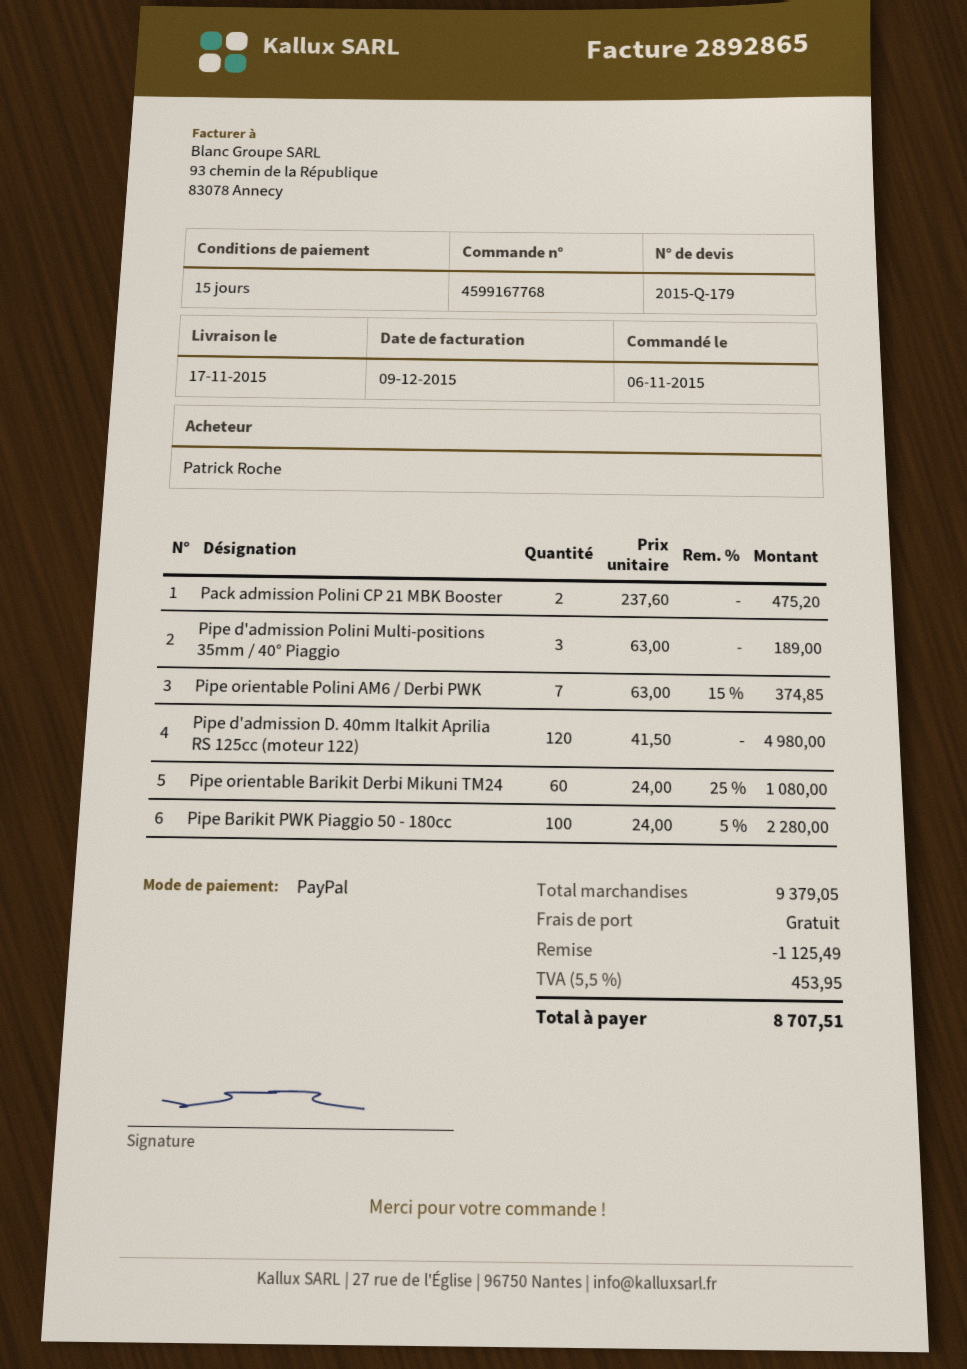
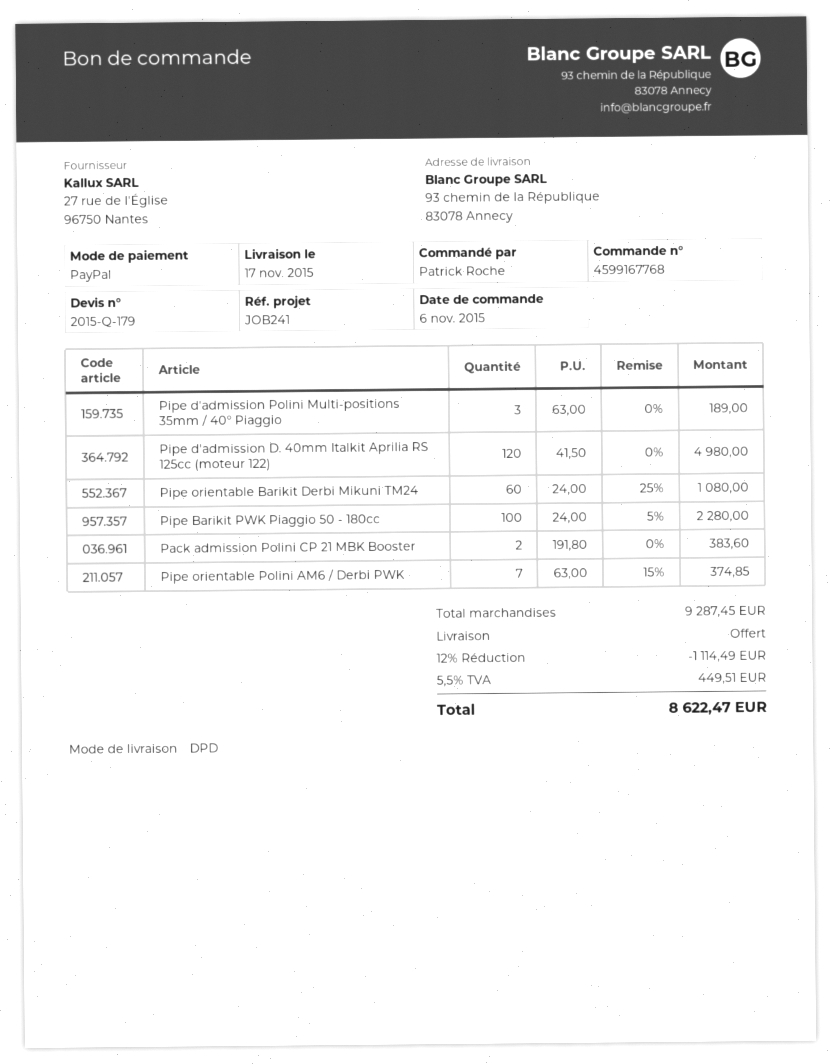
Pack admission Polini CP 21 MBK Booster: 2 x 237.60 = 475.20 -> 2 x 191.80 = 383.60
subtotal: 9379.05 -> 9287.45
discount: 1125.49 -> 1114.49
tax: 5.5% = 453.95 -> 5.5% = 449.51
total: 8707.51 -> 8622.47

